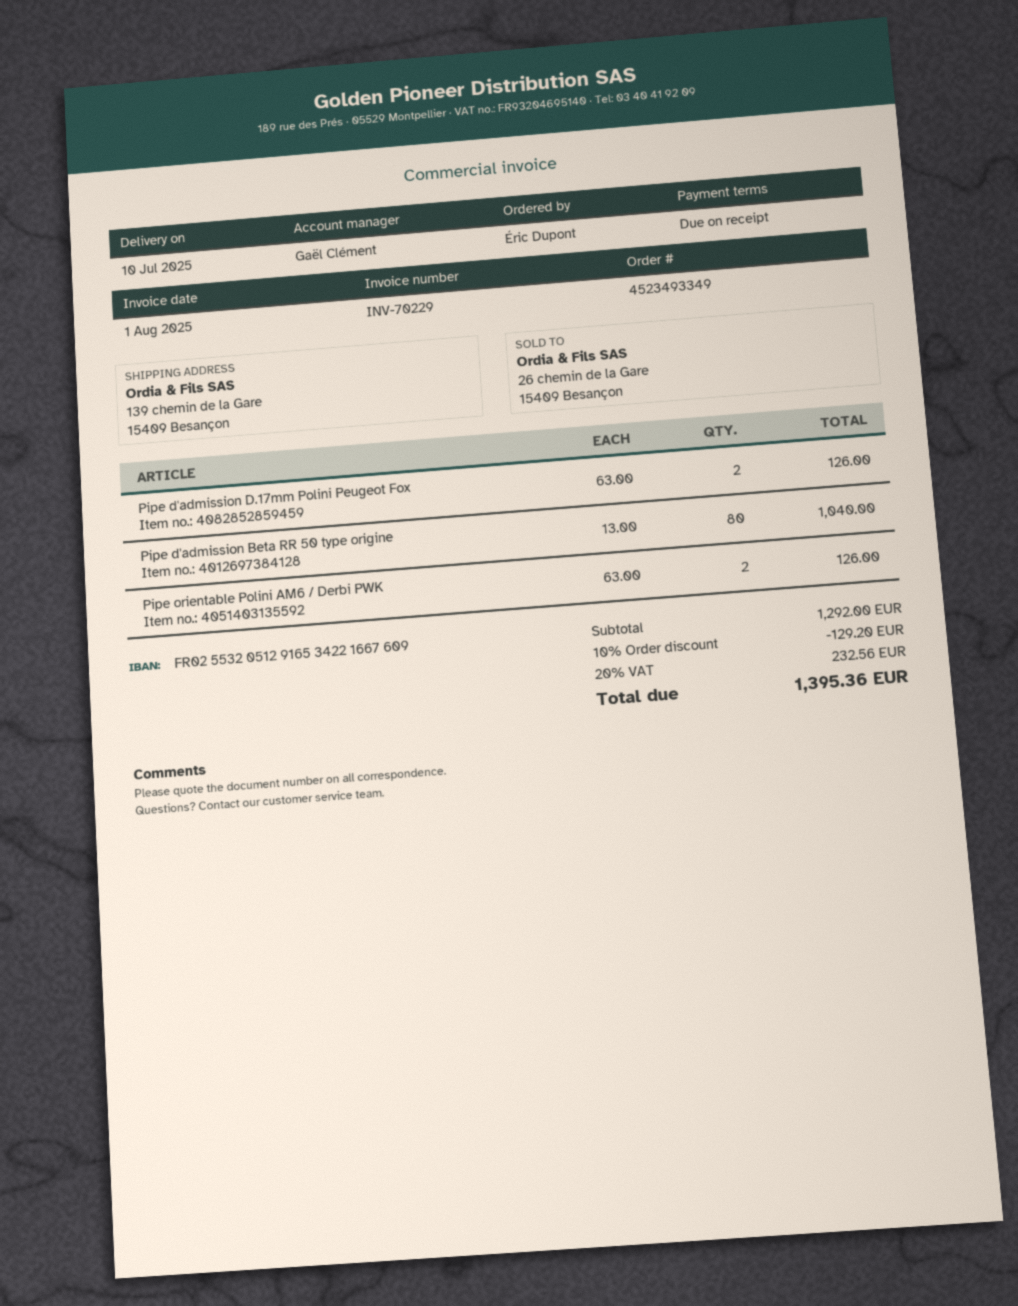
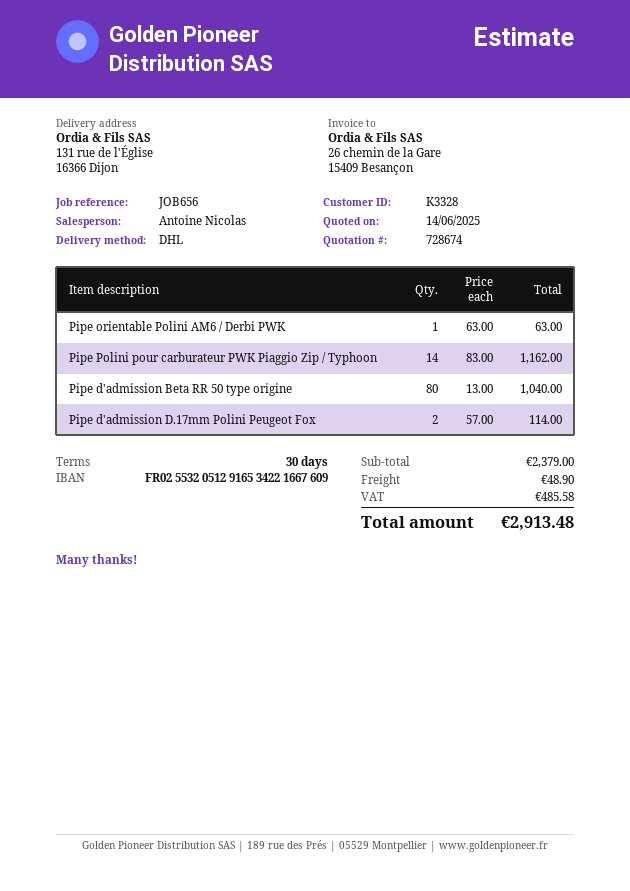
payment terms: on receipt -> 30 days
sales rep: Gaël Clément -> Antoine Nicolas
ship to: 139 chemin de la Gare, 15409 Besançon -> 131 rue de l'Église, 16366 Dijon
Pipe d'admission D.17mm Polini Peugeot Fox: 2 x 63.00 = 126.00 -> 2 x 57.00 = 114.00
Pipe orientable Polini AM6 / Derbi PWK: 2 x 63.00 = 126.00 -> 1 x 63.00 = 63.00
Pipe Polini pour carburateur PWK Piaggio Zip / Typhoon: none -> 14 x 83.00 = 1162.00
subtotal: 1292.00 -> 2379.00
discount: 10% = 129.20 -> none
shipping: none -> 48.90
tax: 232.56 -> 485.58
total: 1395.36 -> 2913.48

